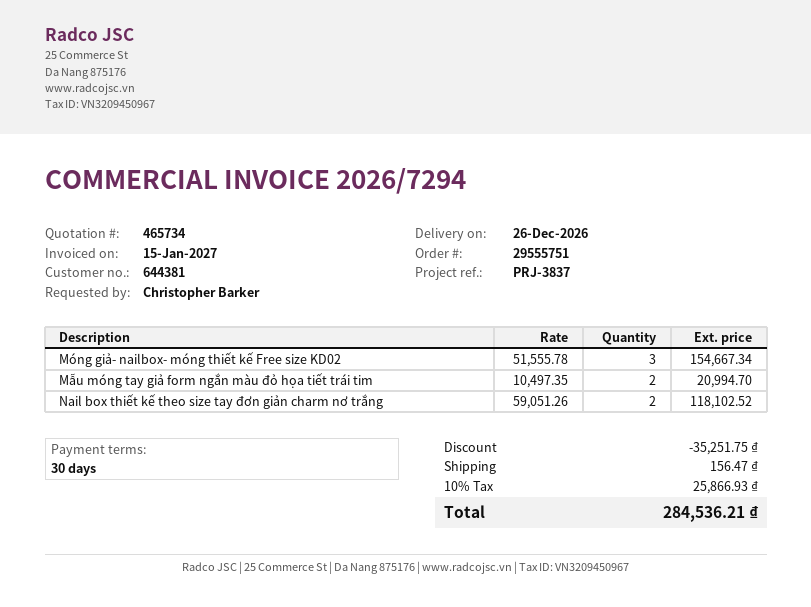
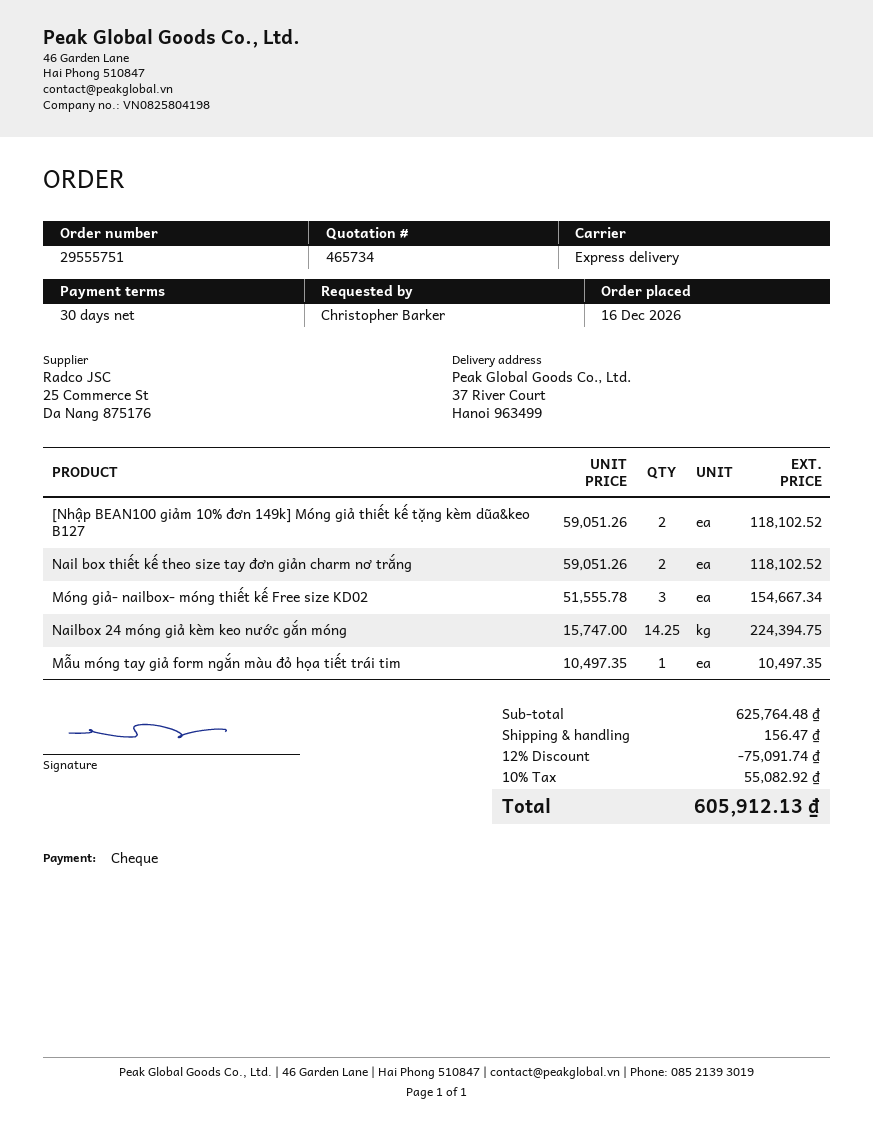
Mẫu móng tay giả form ngắn màu đỏ họa tiết trái tim: 2 x 10497.35 = 20994.70 -> 1 x 10497.35 = 10497.35
[Nhập BEAN100 giảm 10% đơn 149k] Móng giả thiết kế tặng kèm dũa&keo B127: none -> 2 x 59051.26 = 118102.52
Nailbox 24 móng giả kèm keo nước gắn móng: none -> 14.25 x 15747.00 = 224394.75
discount: 35251.75 -> 75091.74
tax: 10% = 25866.93 -> 10% = 55082.92
total: 284536.21 -> 605912.13

